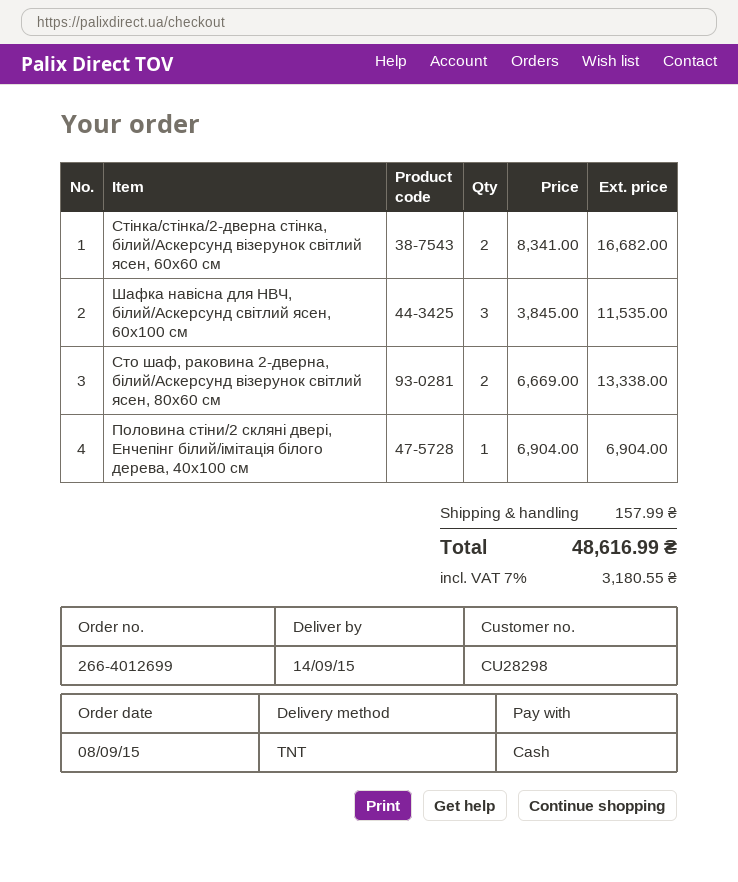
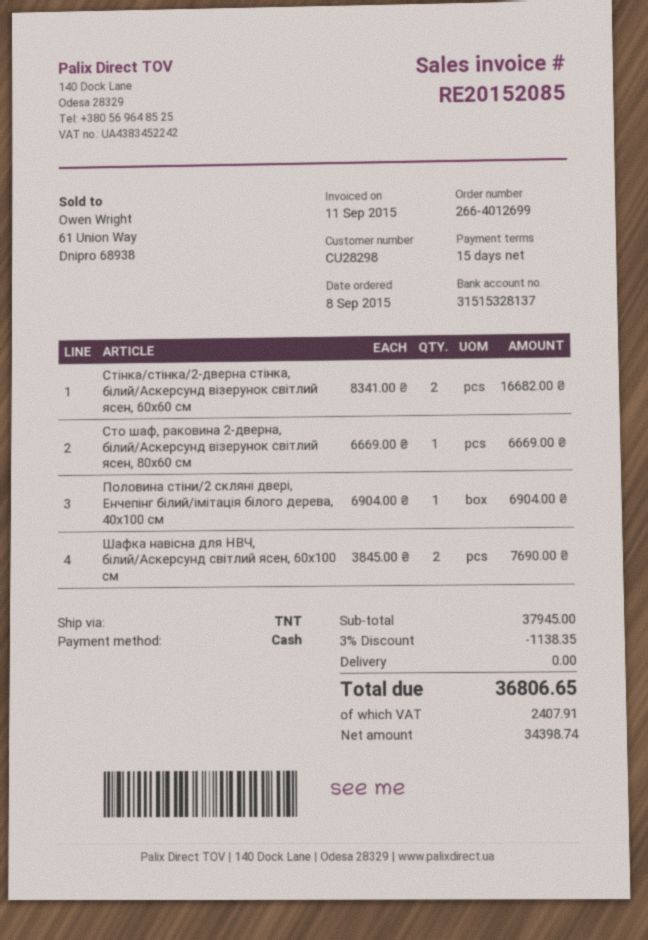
Шафка навісна для НВЧ, білий/Аскерсунд світлий ясен, 60х100 см: 3 x 3845.00 = 11535.00 -> 2 x 3845.00 = 7690.00
Сто шаф, раковина 2-дверна, білий/Аскерсунд візерунок світлий ясен, 80х60 см: 2 x 6669.00 = 13338.00 -> 1 x 6669.00 = 6669.00
discount: none -> 3% = 1138.35
shipping: 157.99 -> 0.00
tax: 3180.55 -> 2407.91
total: 48616.99 -> 36806.65

